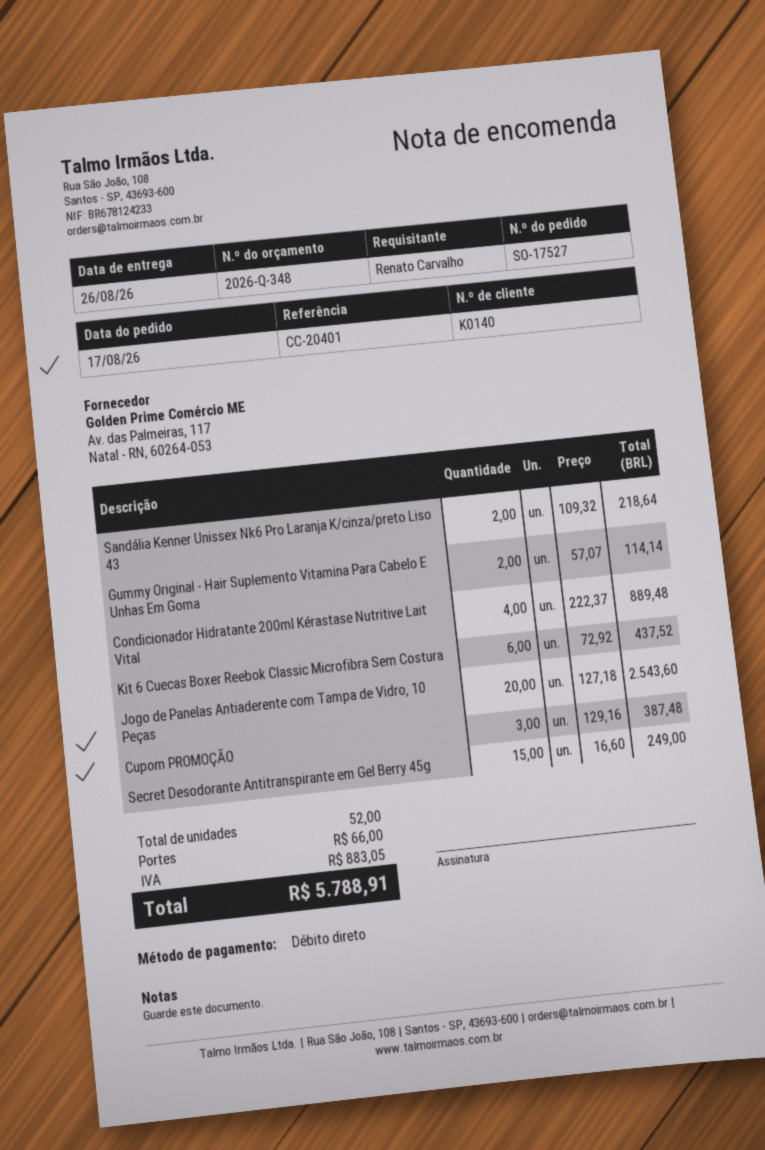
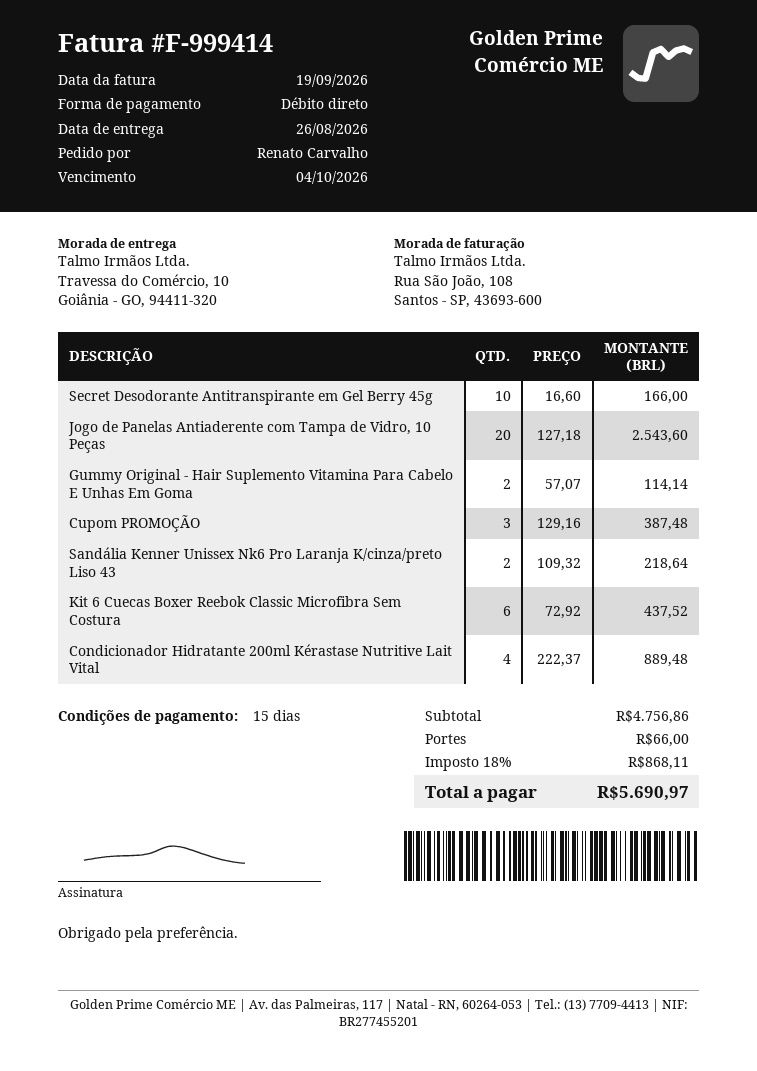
Secret Desodorante Antitranspirante em Gel Berry 45g: 15 x 16.60 = 249.00 -> 10 x 16.60 = 166.00
tax: 883.05 -> 868.11
total: 5788.91 -> 5690.97

